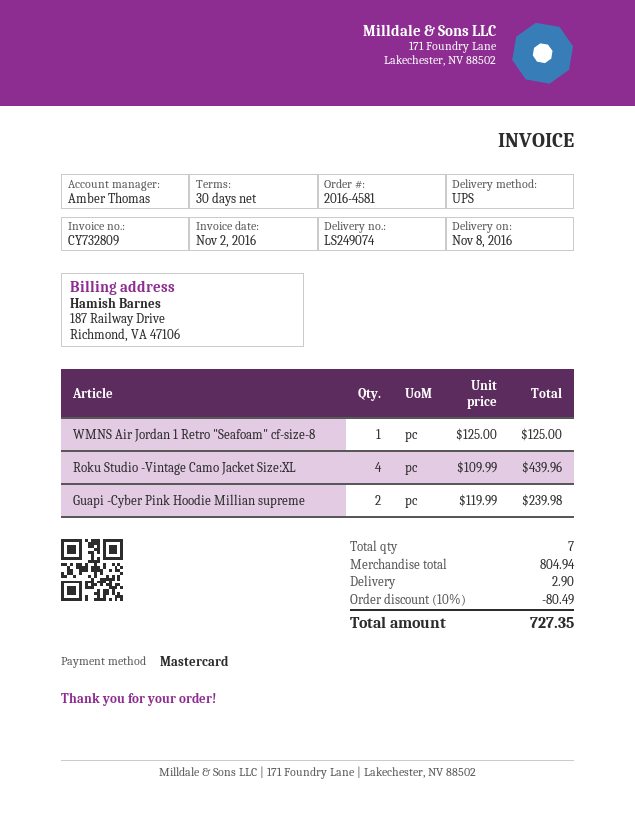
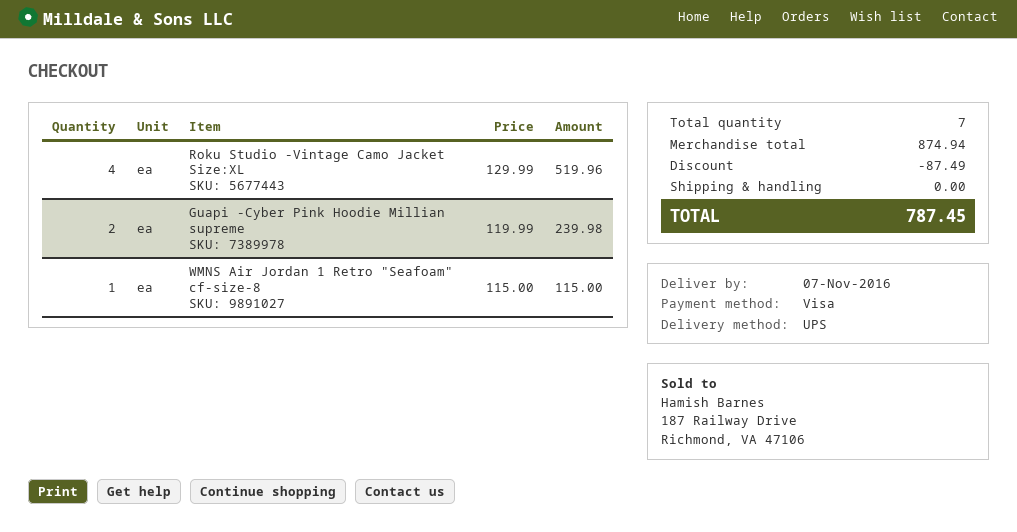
delivery date: 2016-11-08 -> 2016-11-07
payment method: Mastercard -> Visa
WMNS Air Jordan 1 Retro "Seafoam" cf-size-8: 1 x 125.00 = 125.00 -> 1 x 115.00 = 115.00
Roku Studio -Vintage Camo Jacket Size:XL: 4 x 109.99 = 439.96 -> 4 x 129.99 = 519.96
subtotal: 804.94 -> 874.94
discount: 80.49 -> 87.49
shipping: 2.90 -> 0.00
total: 727.35 -> 787.45

